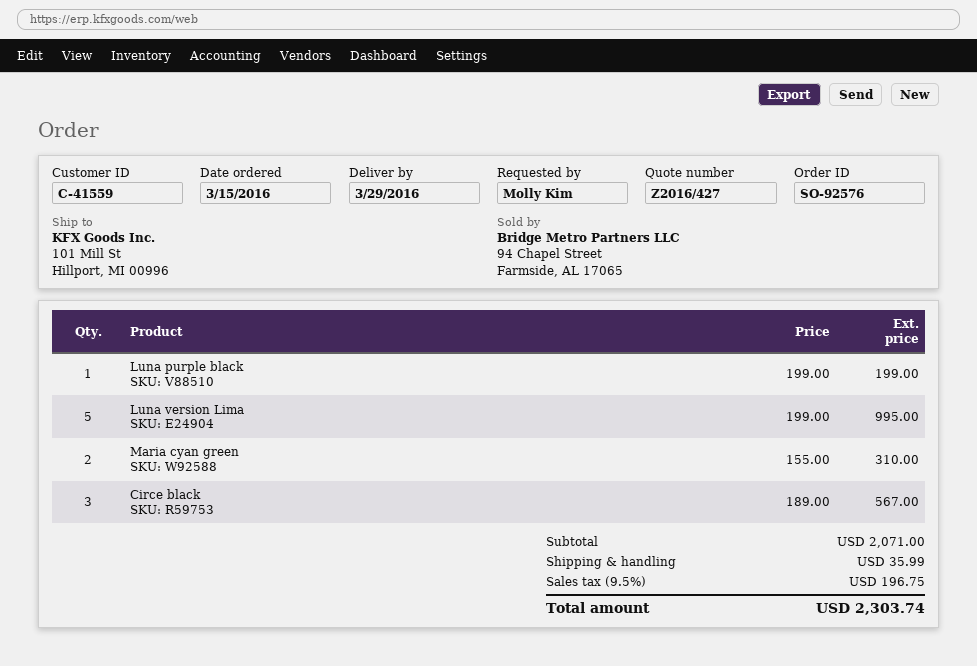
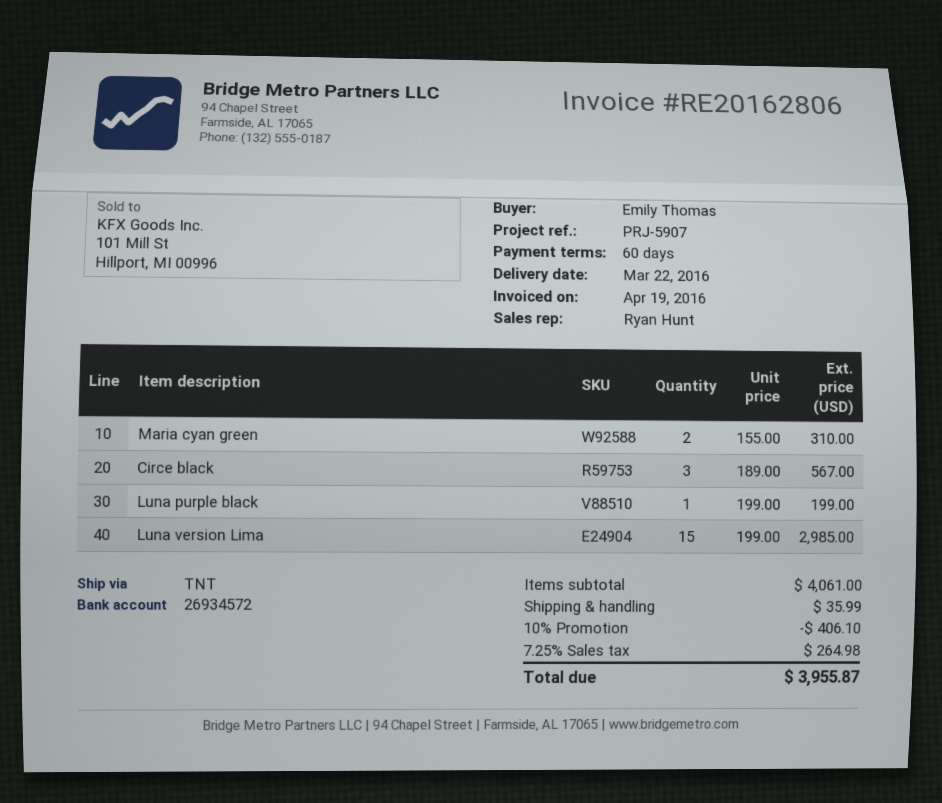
delivery date: 2016-03-29 -> 2016-03-22
ordered by: Molly Kim -> Emily Thomas
Luna version Lima: 5 x 199.00 = 995.00 -> 15 x 199.00 = 2985.00
subtotal: 2071.00 -> 4061.00
discount: none -> 10% = 406.10
tax: 9.5% = 196.75 -> 7.25% = 264.98
total: 2303.74 -> 3955.87

